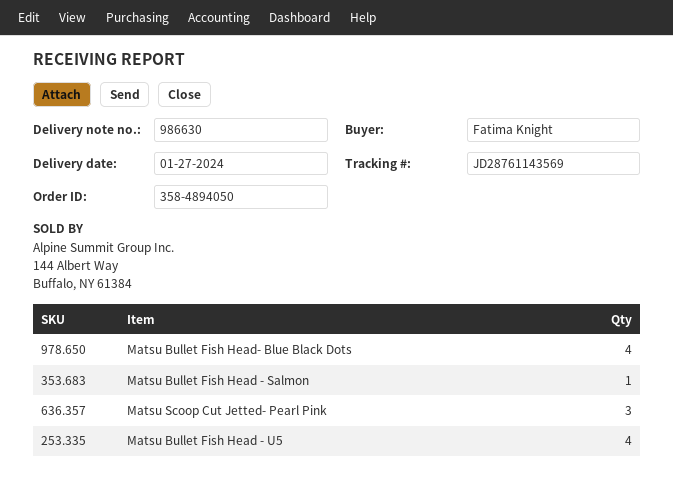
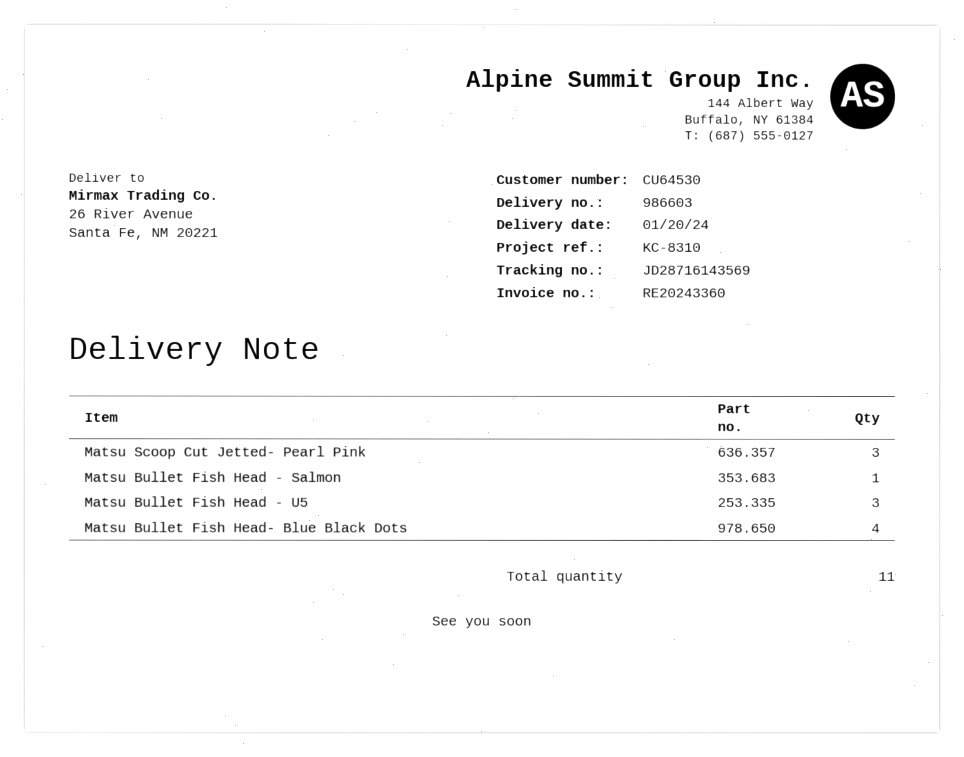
delivery note number: 986630 -> 986603
delivery date: 2024-01-27 -> 2024-01-20
tracking number: JD28761143569 -> JD28716143569
Matsu Bullet Fish Head - U5: 4 -> 3

